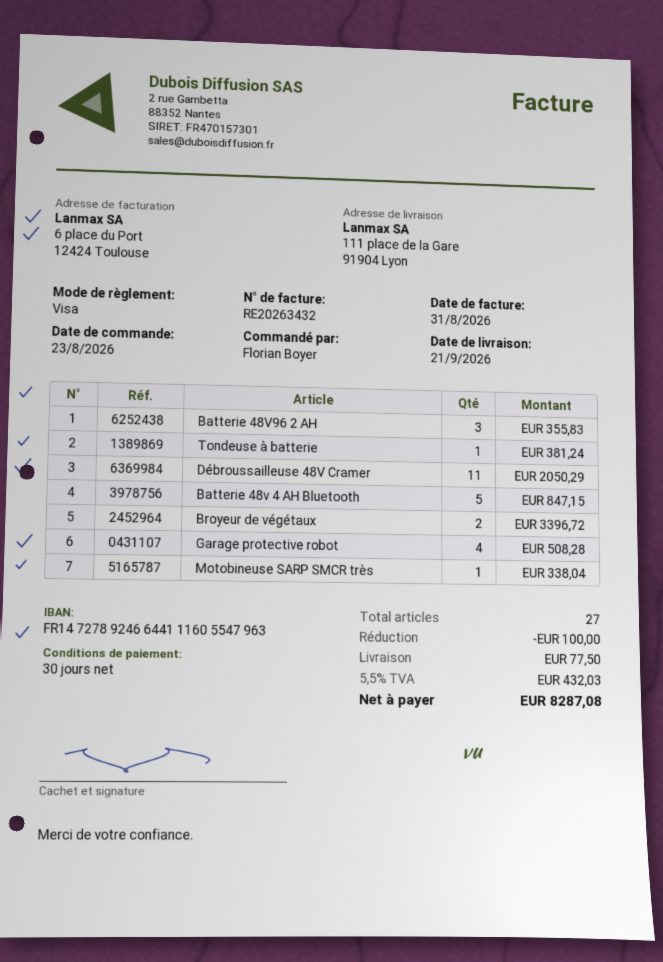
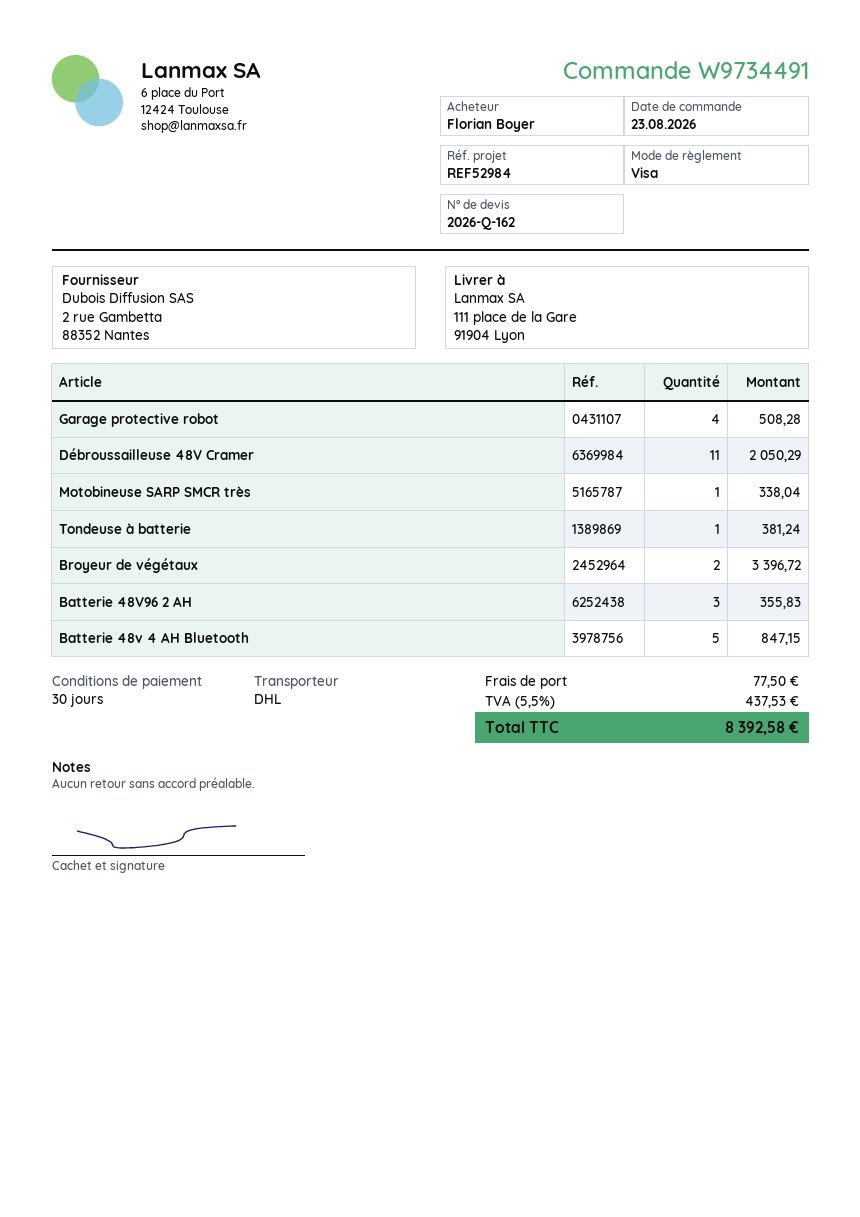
discount: 100.00 -> none
tax: 5.5% = 432.03 -> 5.5% = 437.53
total: 8287.08 -> 8392.58

